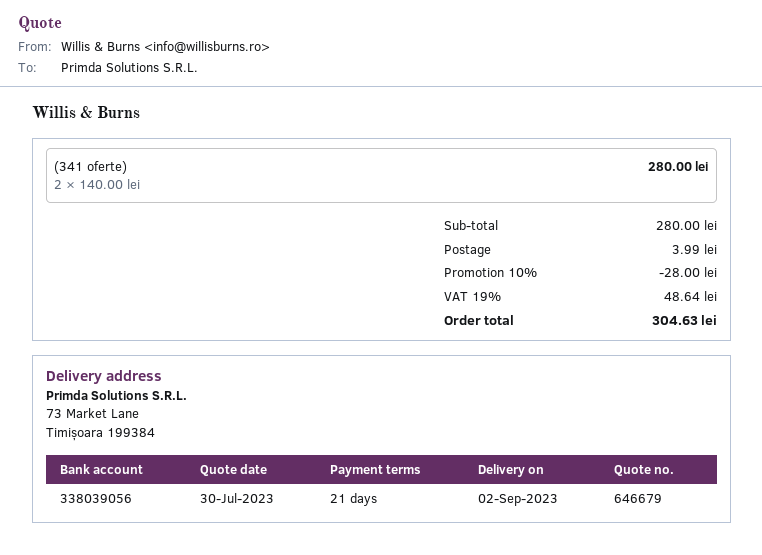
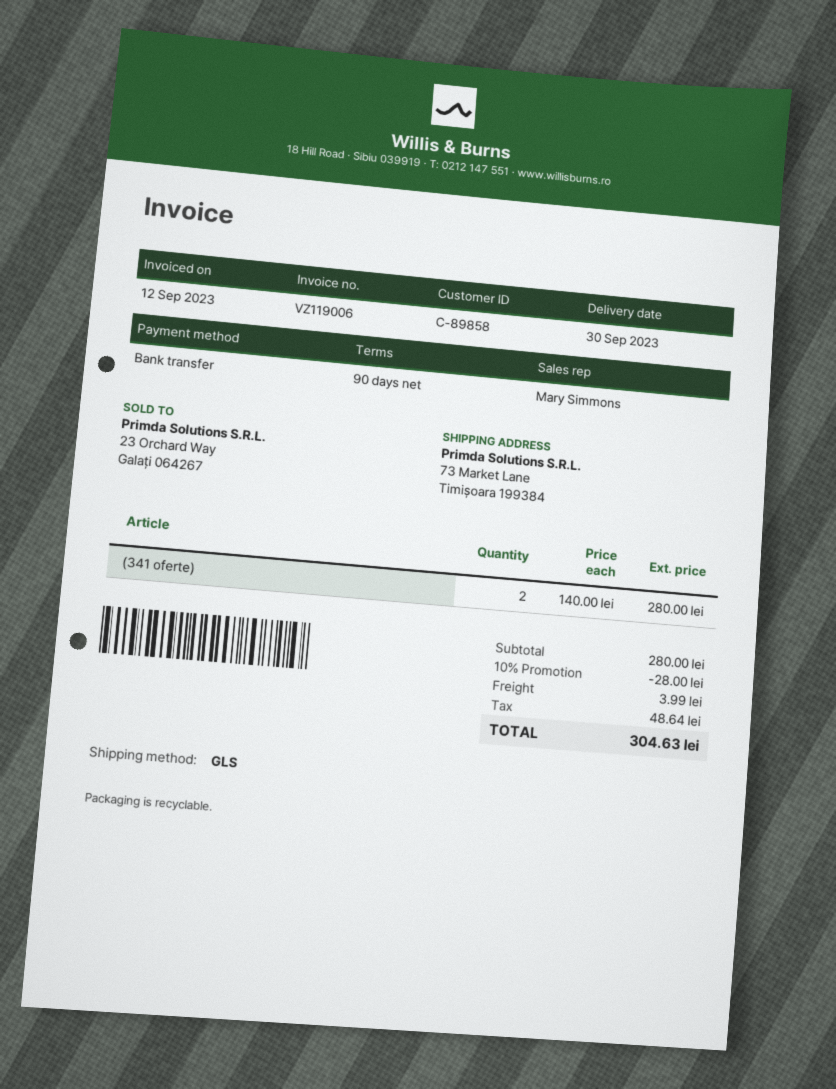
delivery date: 2023-09-02 -> 2023-09-30
payment terms: 21 days -> 90 days

